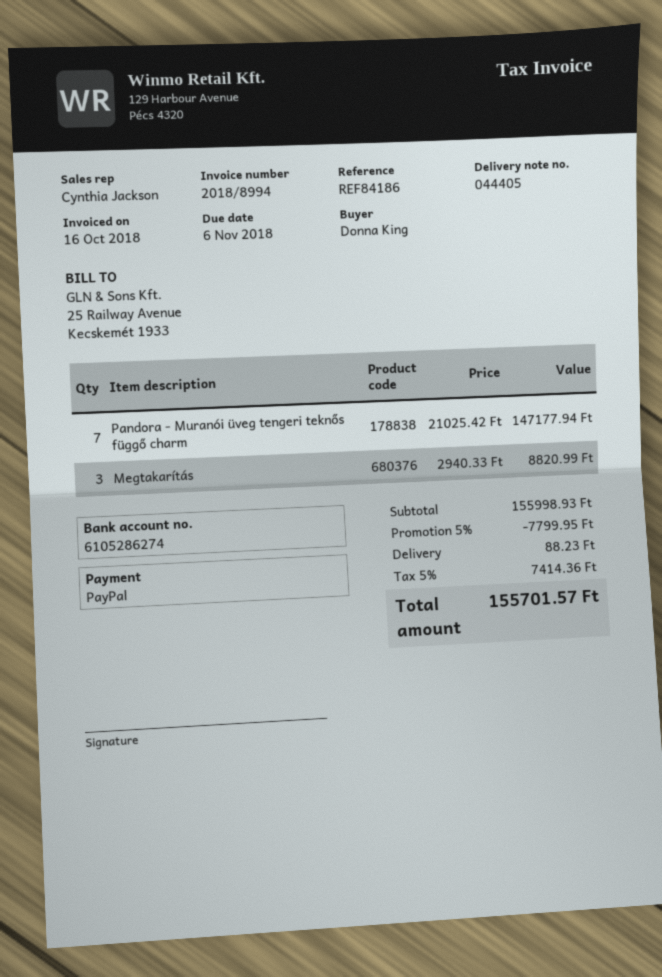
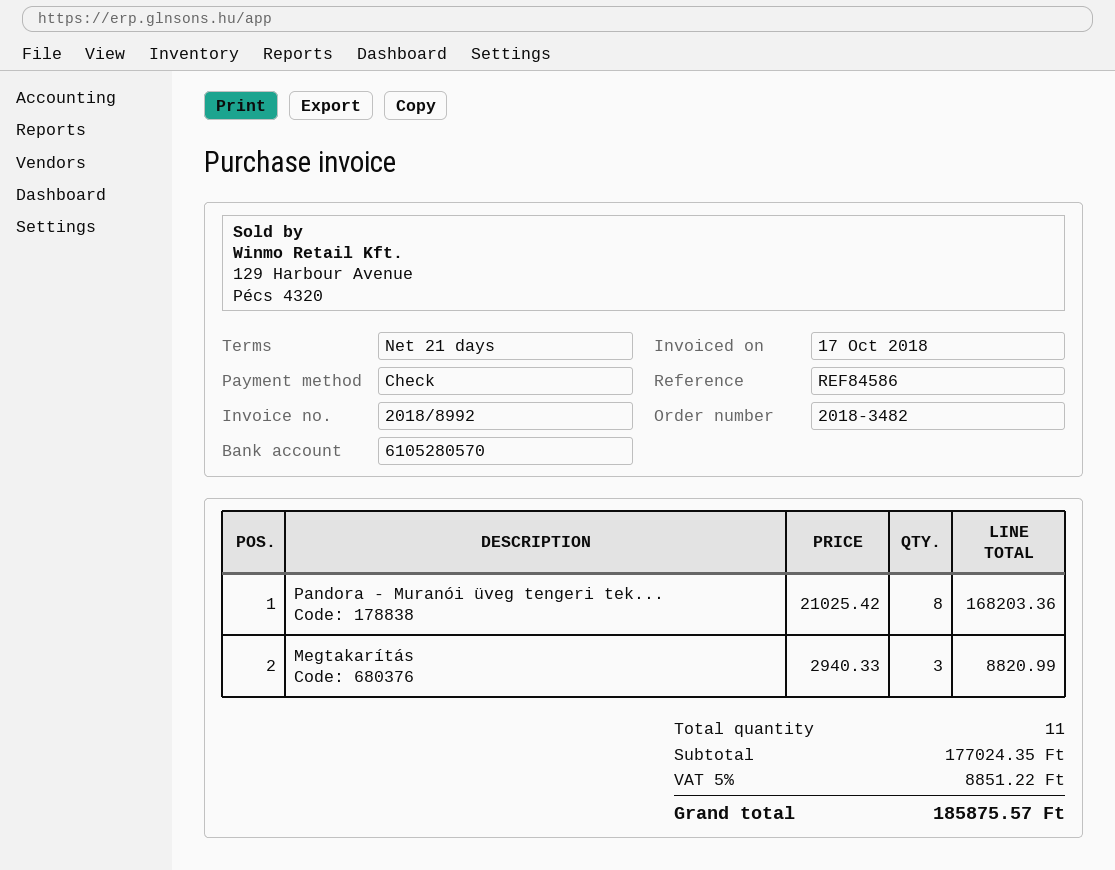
invoice number: 2018/8994 -> 2018/8992
invoice date: 2018-10-16 -> 2018-10-17
reference: REF84186 -> REF84586
payment method: PayPal -> cheque
bank account: 6105286274 -> 6105280570
Pandora - Muranói üveg tengeri teknős függő charm: 7 x 21025.42 = 147177.94 -> 8 x 21025.42 = 168203.36
subtotal: 155998.93 -> 177024.35
discount: 5% = 7799.95 -> none
shipping: 88.23 -> none
tax: 5% = 7414.36 -> 5% = 8851.22
total: 155701.57 -> 185875.57

